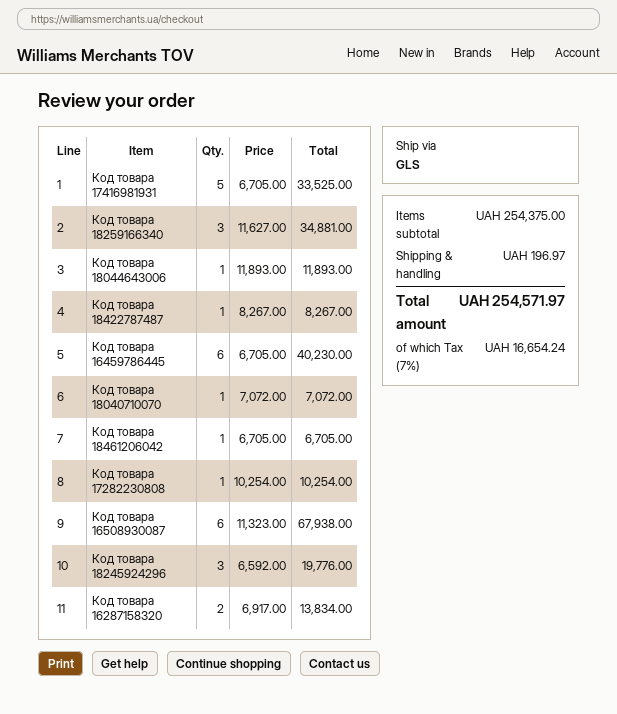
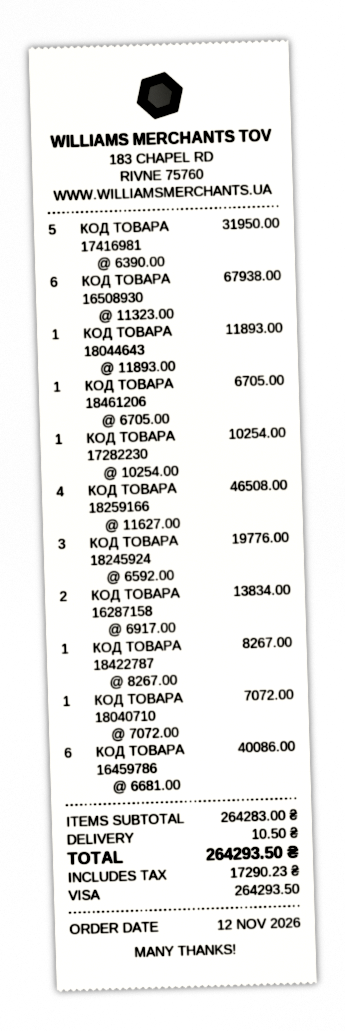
Код товара 17416981931: 5 x 6705.00 = 33525.00 -> 5 x 6390.00 = 31950.00
Код товара 18259166340: 3 x 11627.00 = 34881.00 -> 4 x 11627.00 = 46508.00
Код товара 16459786445: 6 x 6705.00 = 40230.00 -> 6 x 6681.00 = 40086.00
subtotal: 254375.00 -> 264283.00
shipping: 196.97 -> 10.50
tax: 16654.24 -> 17290.23
total: 254571.97 -> 264293.50

